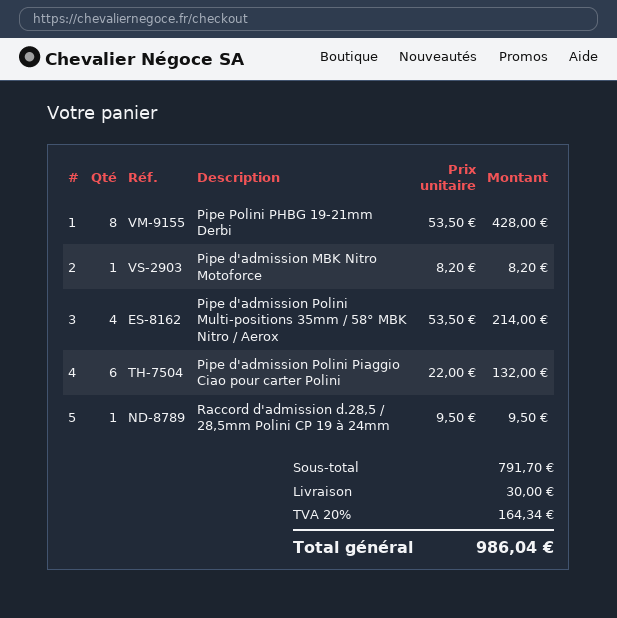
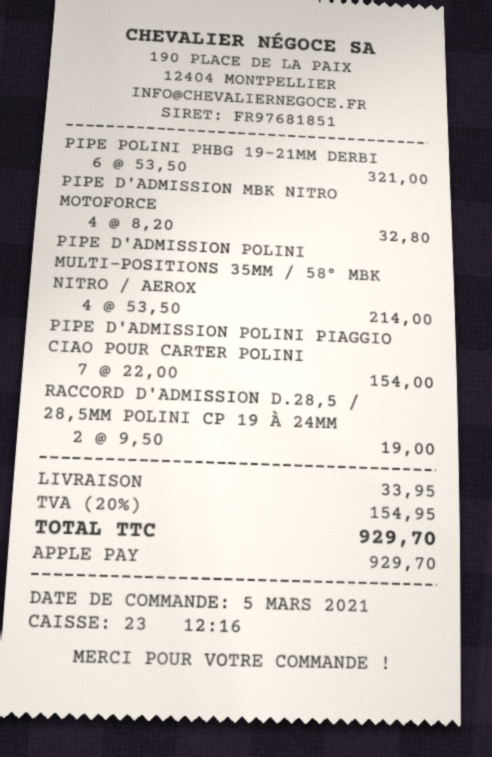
Pipe Polini PHBG 19-21mm Derbi: 8 x 53.50 = 428.00 -> 6 x 53.50 = 321.00
Pipe d'admission MBK Nitro Motoforce: 1 x 8.20 = 8.20 -> 4 x 8.20 = 32.80
Pipe d'admission Polini Piaggio Ciao pour carter Polini: 6 x 22.00 = 132.00 -> 7 x 22.00 = 154.00
Raccord d'admission d.28,5 / 28,5mm Polini CP 19 à 24mm: 1 x 9.50 = 9.50 -> 2 x 9.50 = 19.00
shipping: 30.00 -> 33.95
tax: 20% = 164.34 -> 20% = 154.95
total: 986.04 -> 929.70

